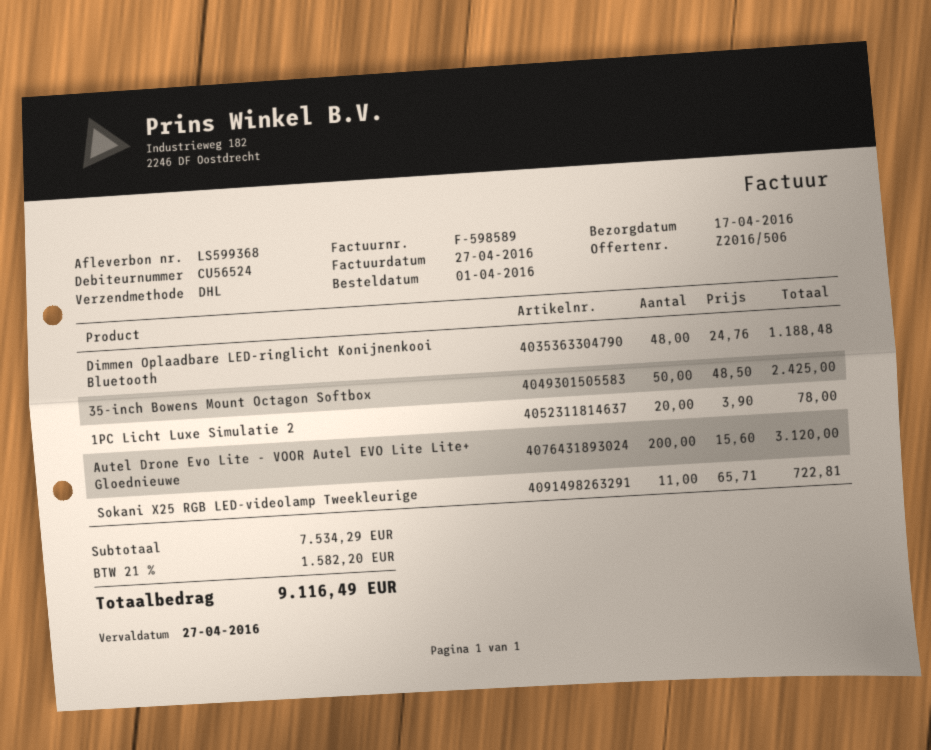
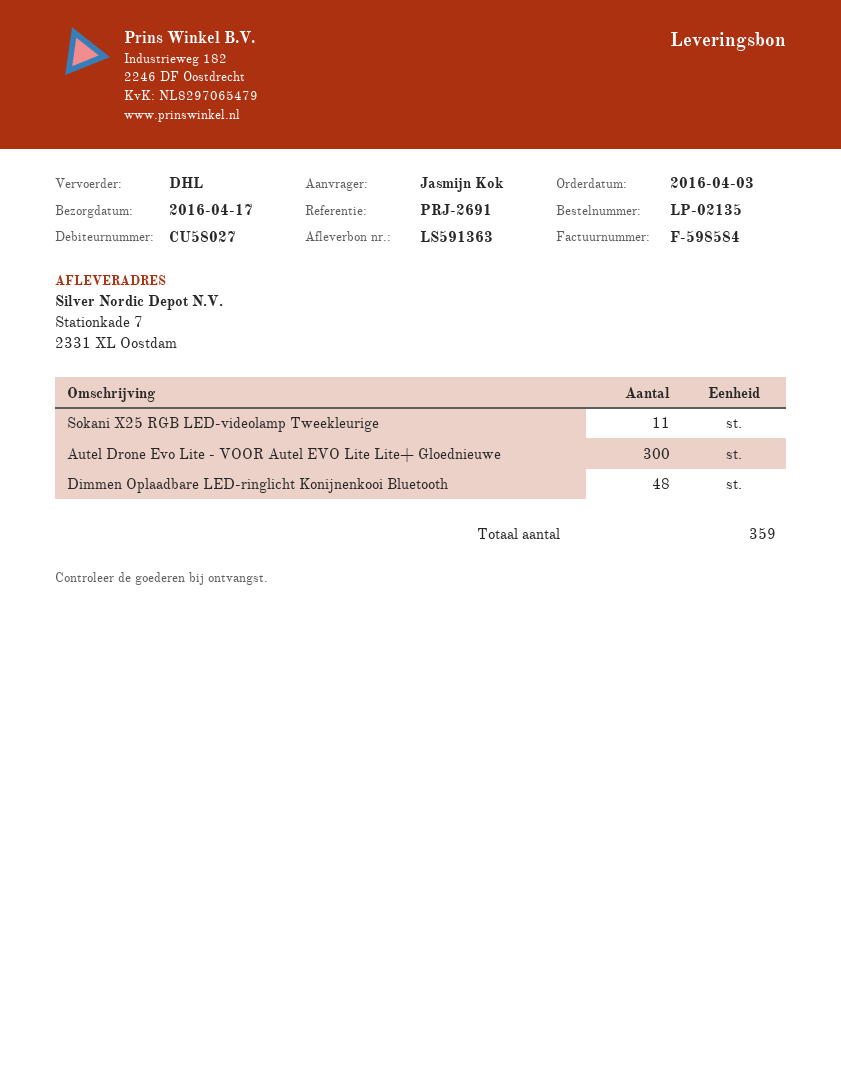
order date: 2016-04-01 -> 2016-04-03
delivery note number: LS599368 -> LS591363
invoice number: F-598589 -> F-598584
customer number: CU56524 -> CU58027
35-inch Bowens Mount Octagon Softbox: 50 -> none
1PC Licht Luxe Simulatie 2: 20 -> none
Autel Drone Evo Lite - VOOR Autel EVO Lite Lite+ Gloednieuwe: 200 -> 300

